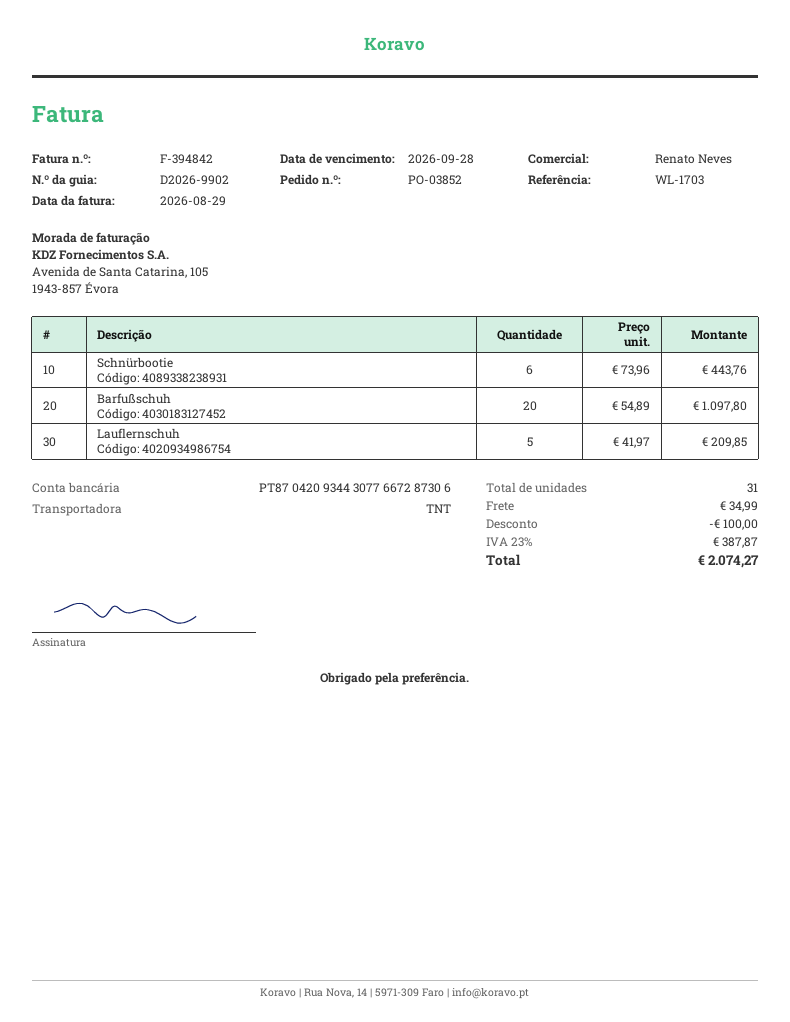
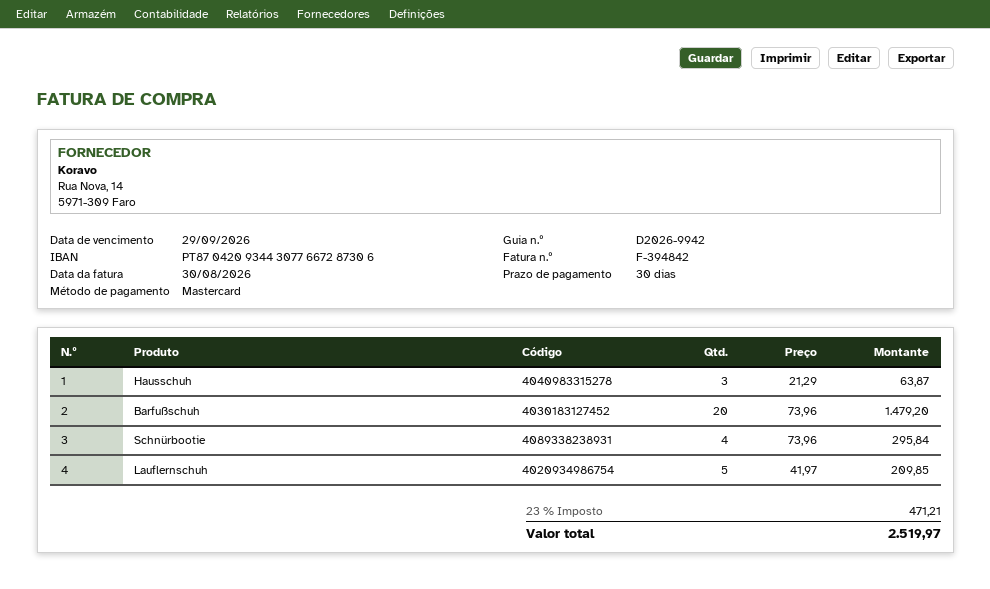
delivery note number: D2026-9902 -> D2026-9942
invoice date: 2026-08-29 -> 2026-08-30
due date: 2026-09-28 -> 2026-09-29
Schnürbootie: 6 x 73.96 = 443.76 -> 4 x 73.96 = 295.84
Barfußschuh: 20 x 54.89 = 1097.80 -> 20 x 73.96 = 1479.20
Hausschuh: none -> 3 x 21.29 = 63.87
discount: 100.00 -> none
shipping: 34.99 -> none
tax: 23% = 387.87 -> 23% = 471.21
total: 2074.27 -> 2519.97

